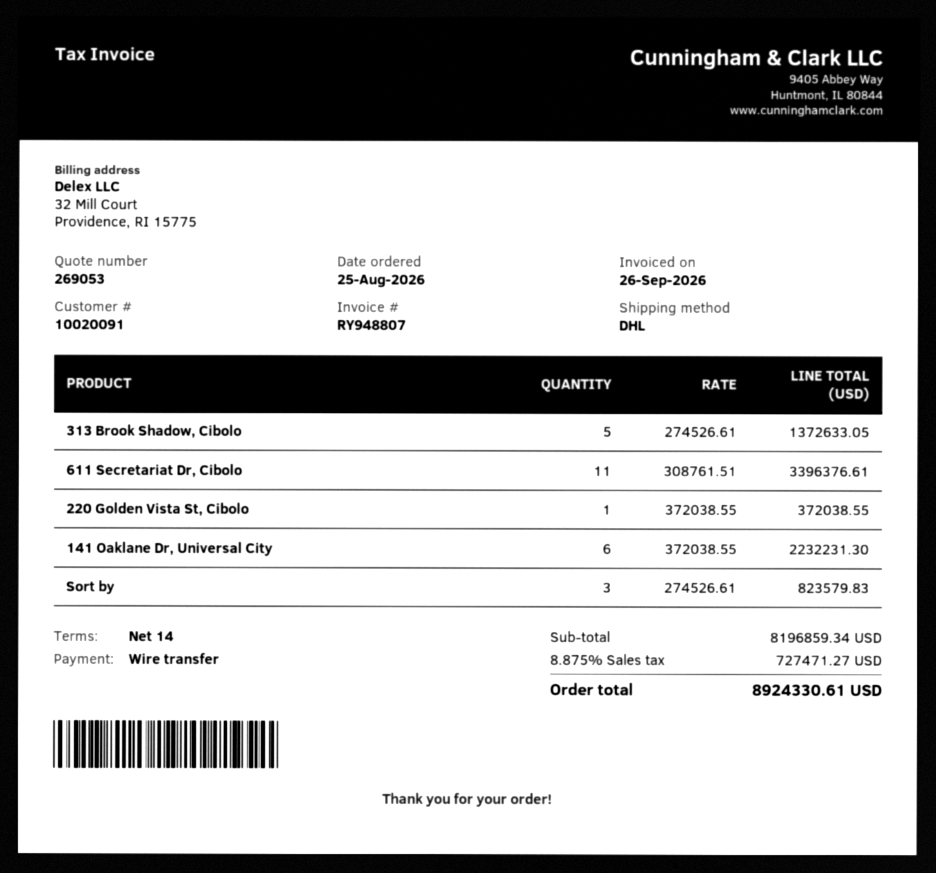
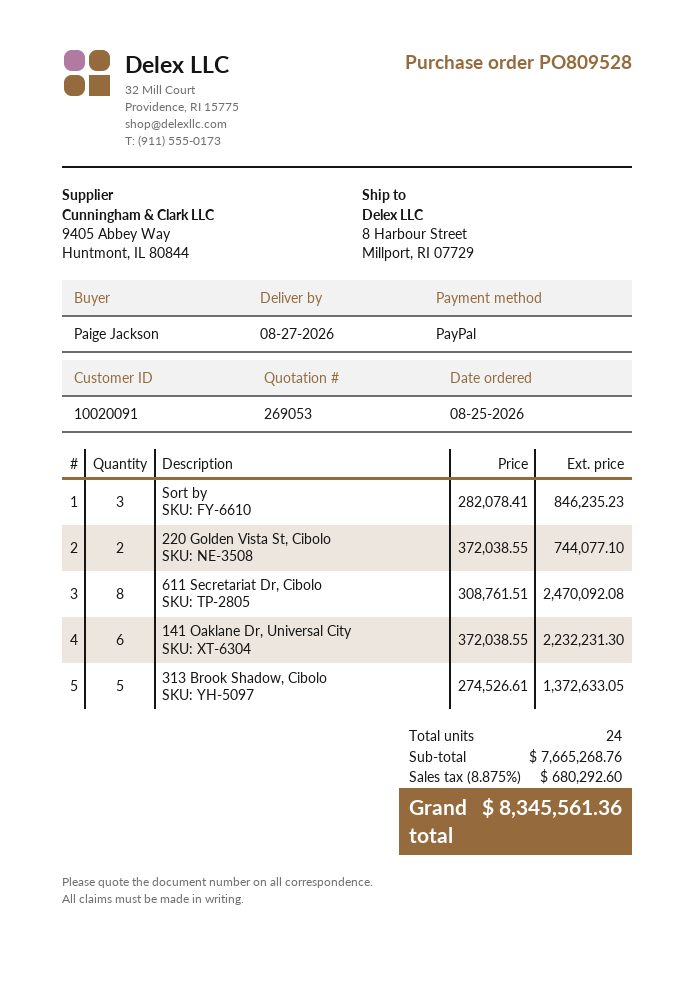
payment method: bank transfer -> PayPal
611 Secretariat Dr, Cibolo: 11 x 308761.51 = 3396376.61 -> 8 x 308761.51 = 2470092.08
220 Golden Vista St, Cibolo: 1 x 372038.55 = 372038.55 -> 2 x 372038.55 = 744077.10
Sort by: 3 x 274526.61 = 823579.83 -> 3 x 282078.41 = 846235.23
subtotal: 8196859.34 -> 7665268.76
tax: 8.875% = 727471.27 -> 8.875% = 680292.60
total: 8924330.61 -> 8345561.36

